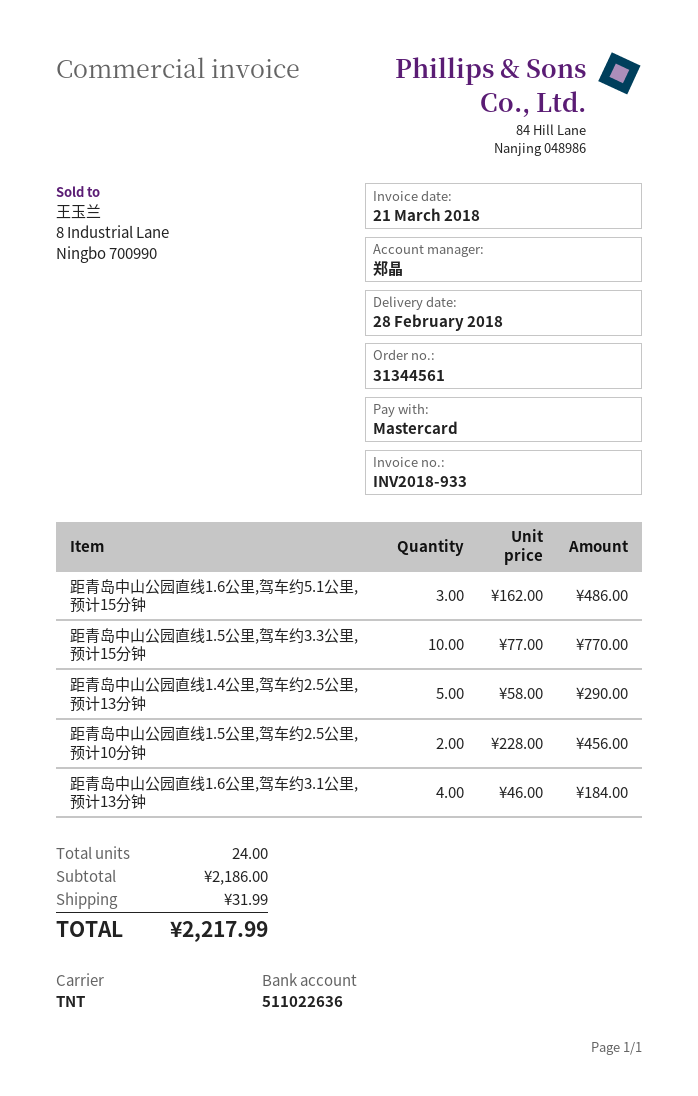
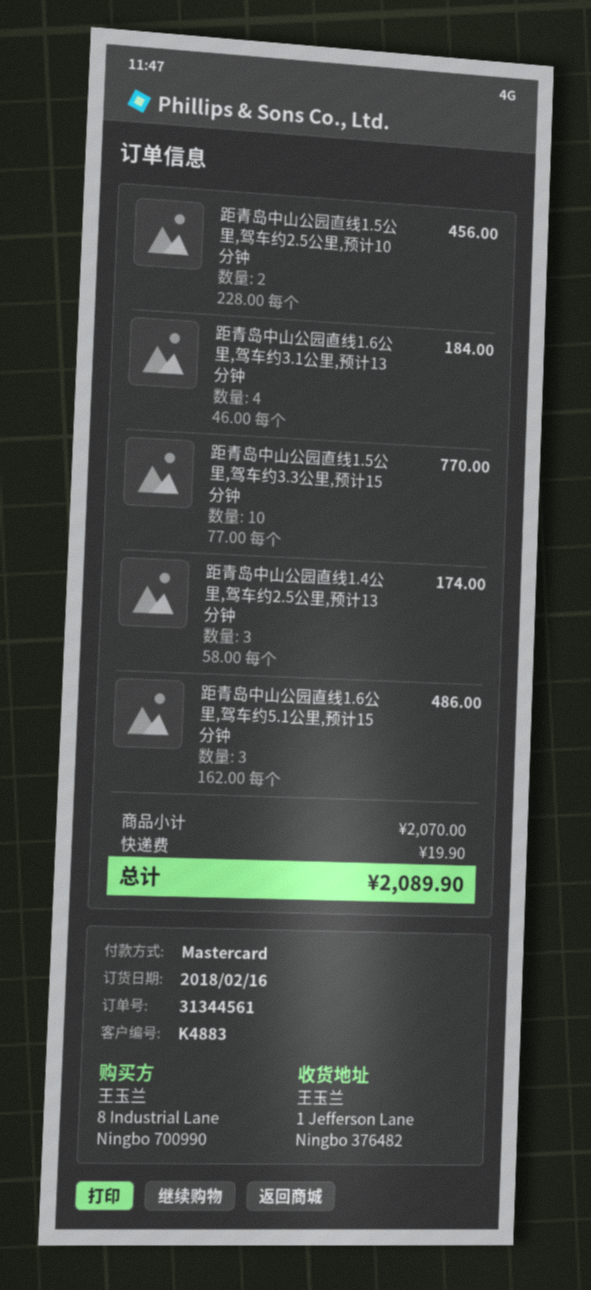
距青岛中山公园直线1.4公里,驾车约2.5公里,预计13分钟: 5 x 58.00 = 290.00 -> 3 x 58.00 = 174.00
subtotal: 2186.00 -> 2070.00
shipping: 31.99 -> 19.90
total: 2217.99 -> 2089.90

